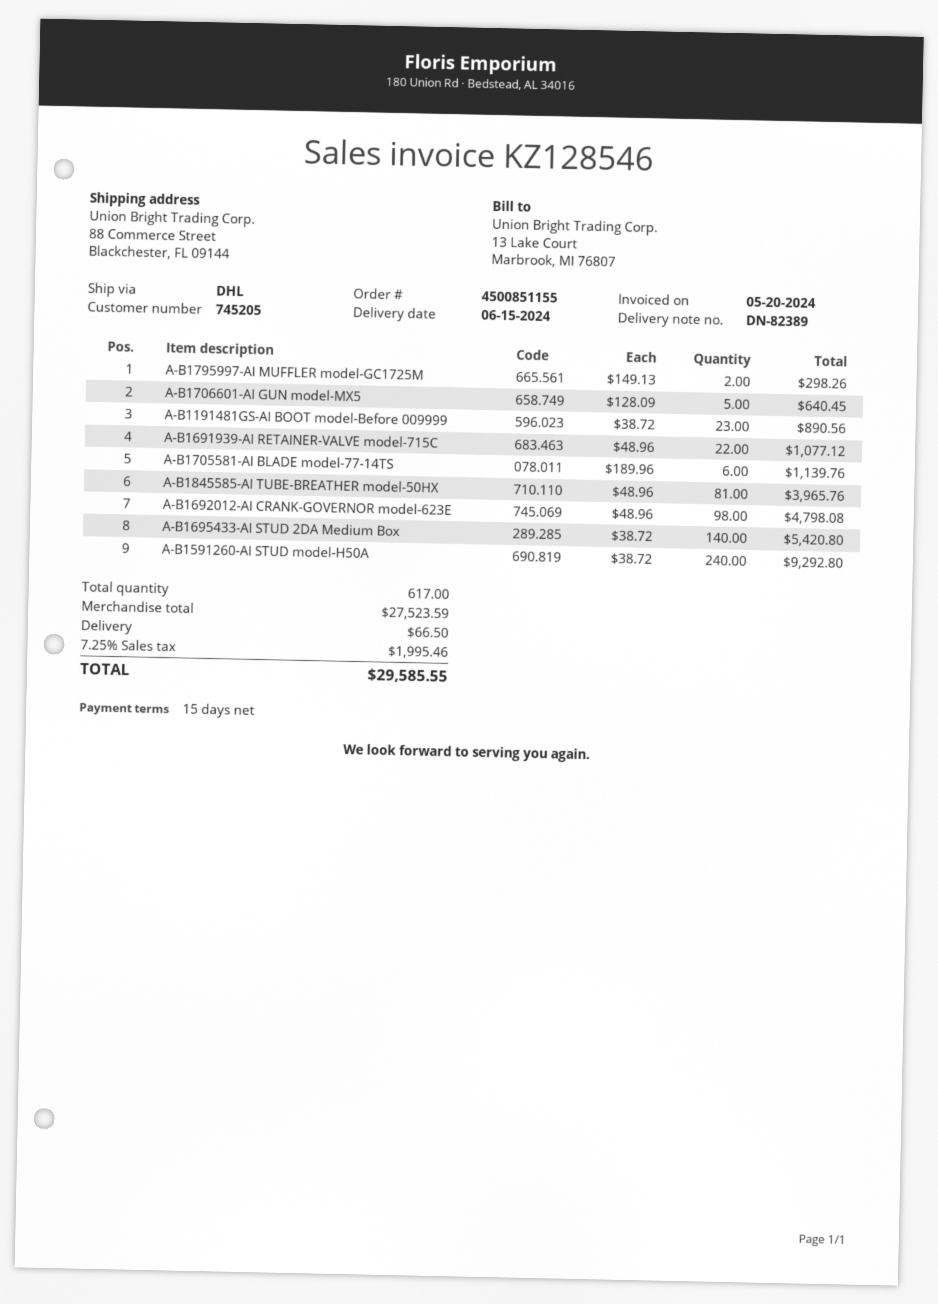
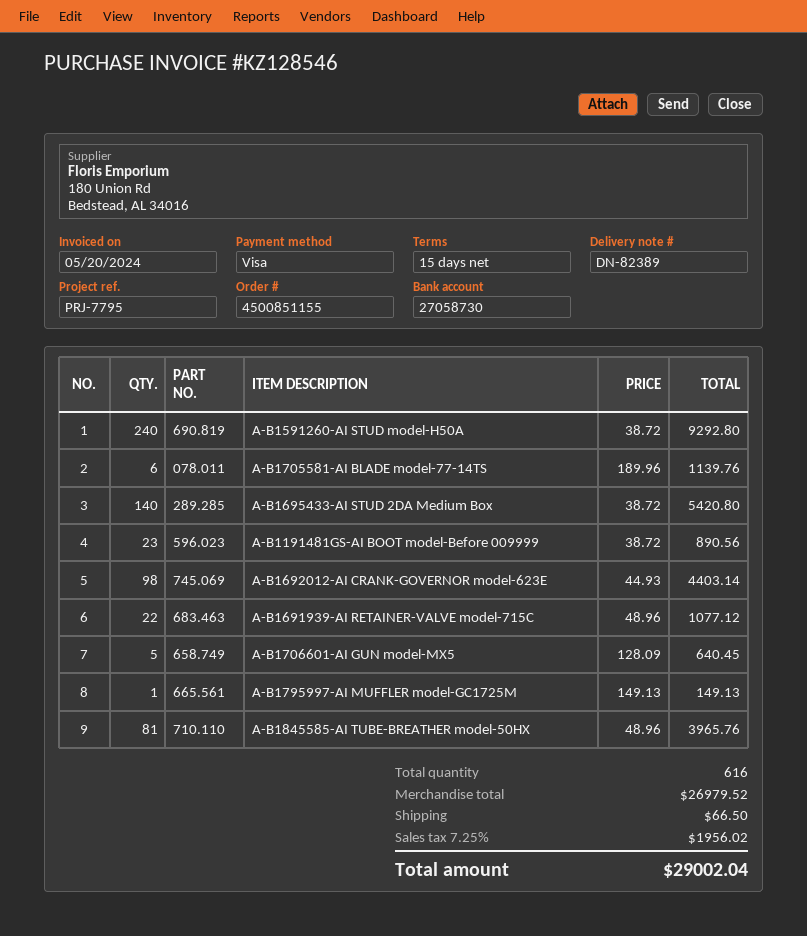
A-B1795997-AI MUFFLER model-GC1725M: 2 x 149.13 = 298.26 -> 1 x 149.13 = 149.13
A-B1692012-AI CRANK-GOVERNOR model-623E: 98 x 48.96 = 4798.08 -> 98 x 44.93 = 4403.14
total quantity: 617 -> 616
subtotal: 27523.59 -> 26979.52
tax: 7.25% = 1995.46 -> 7.25% = 1956.02
total: 29585.55 -> 29002.04

